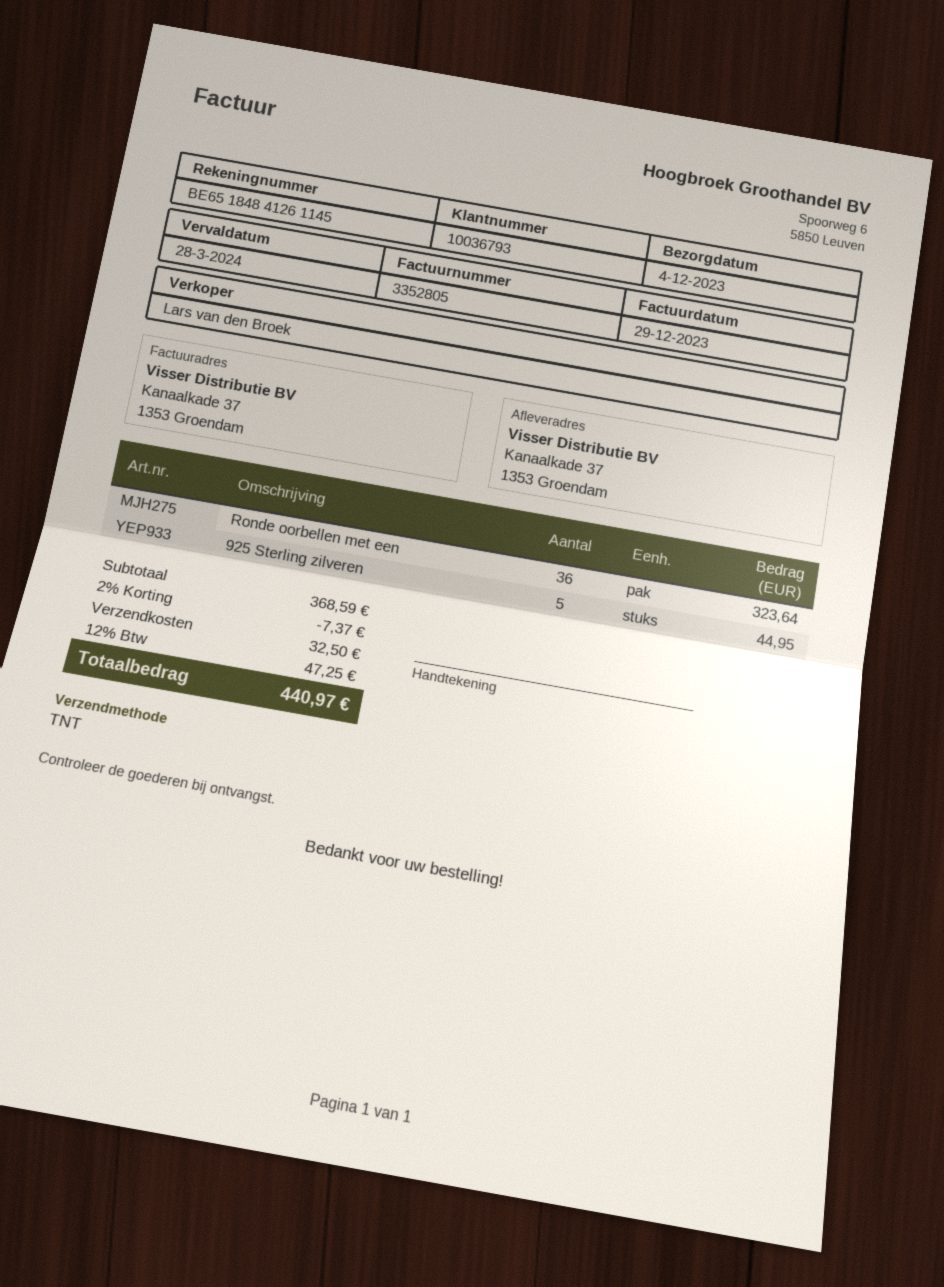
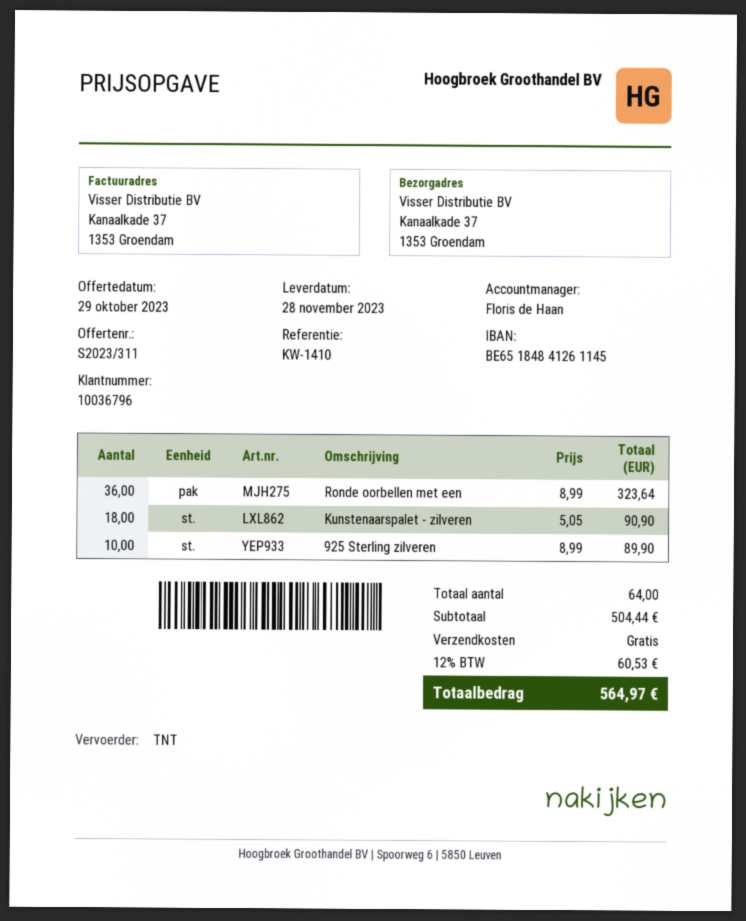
delivery date: 2023-12-04 -> 2023-11-28
customer number: 10036793 -> 10036796
sales rep: Lars van den Broek -> Floris de Haan
925 Sterling zilveren: 5 for 44.95 -> 10 for 89.90
Kunstenaarspalet - zilveren: none -> 18 for 90.90
subtotal: 368.59 -> 504.44
discount: 2% = 7.37 -> none
shipping: 32.50 -> 0.00
tax: 12% = 47.25 -> 12% = 60.53
total: 440.97 -> 564.97

